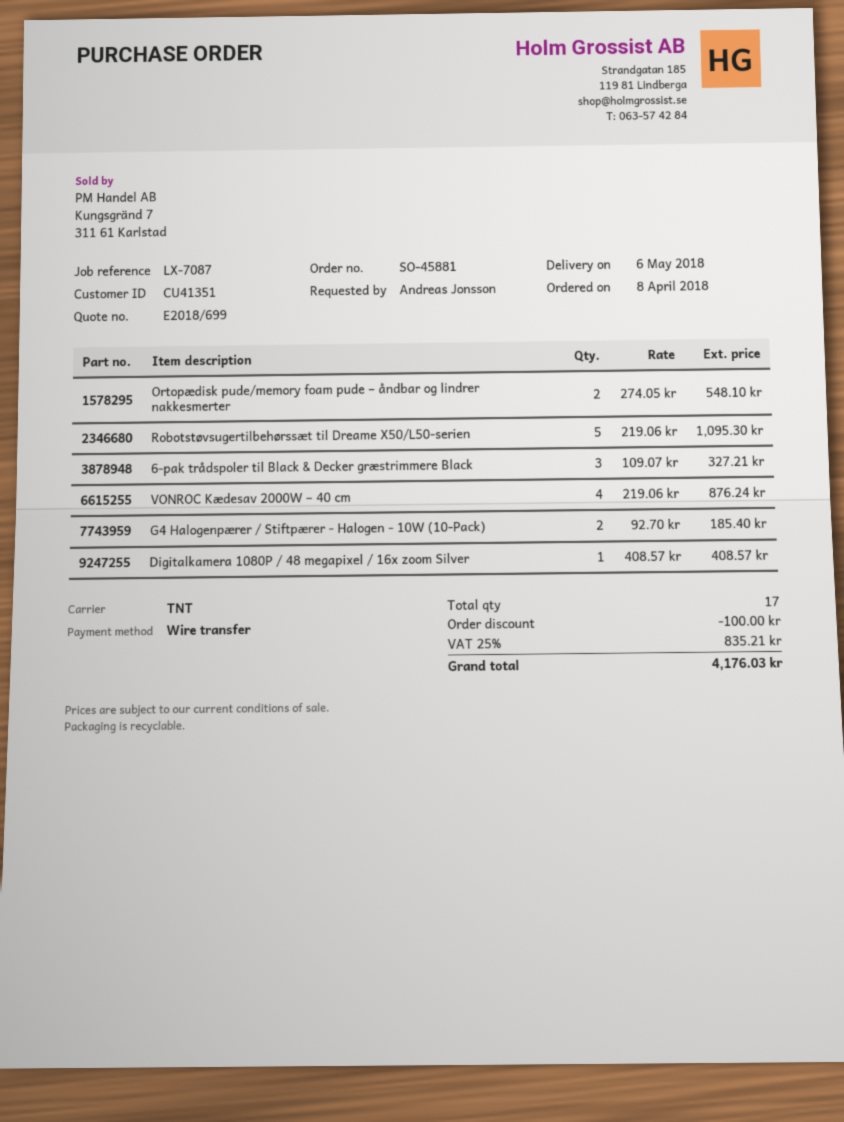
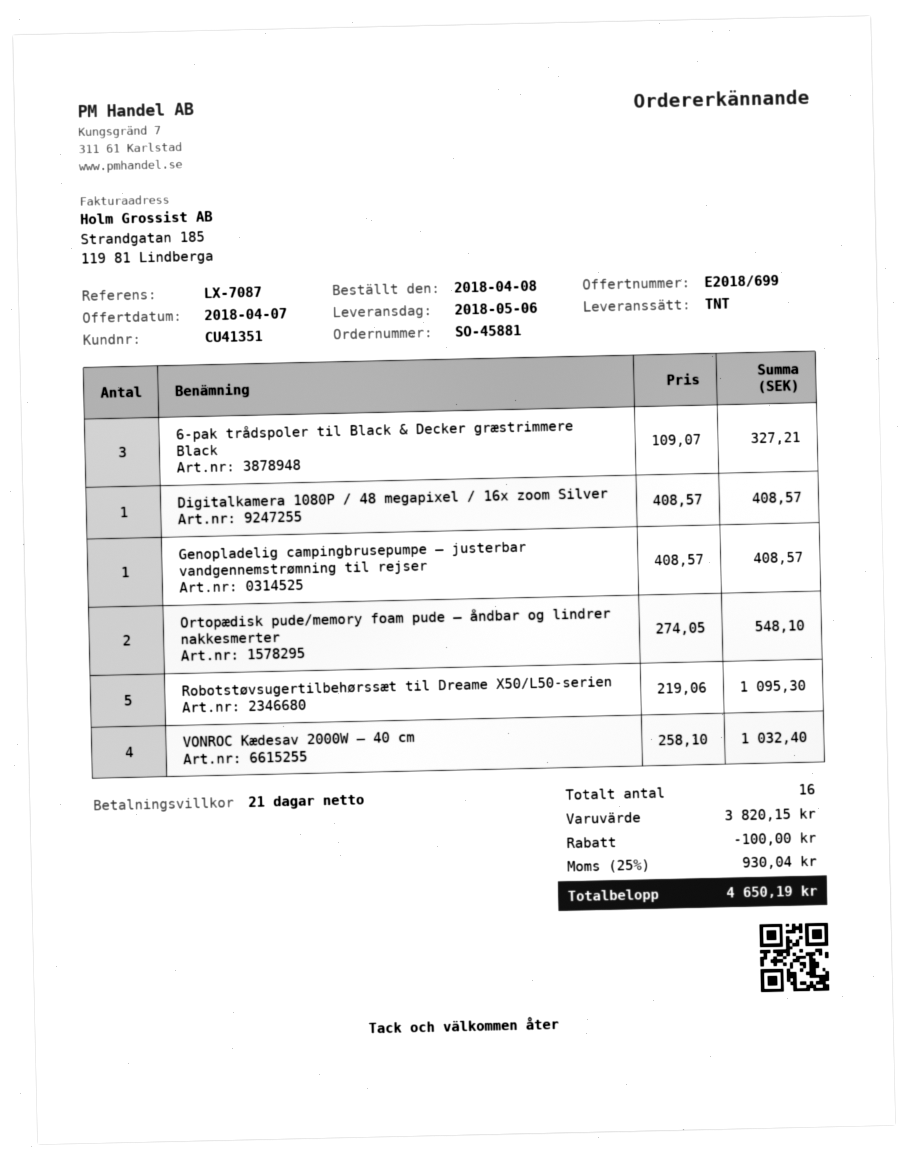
VONROC Kædesav 2000W – 40 cm: 4 x 219.06 = 876.24 -> 4 x 258.10 = 1032.40
G4 Halogenpærer / Stiftpærer - Halogen - 10W (10-Pack): 2 x 92.70 = 185.40 -> none
Genopladelig campingbrusepumpe – justerbar vandgennemstrømning til rejser: none -> 1 x 408.57 = 408.57
total quantity: 17 -> 16
tax: 25% = 835.21 -> 25% = 930.04
total: 4176.03 -> 4650.19

